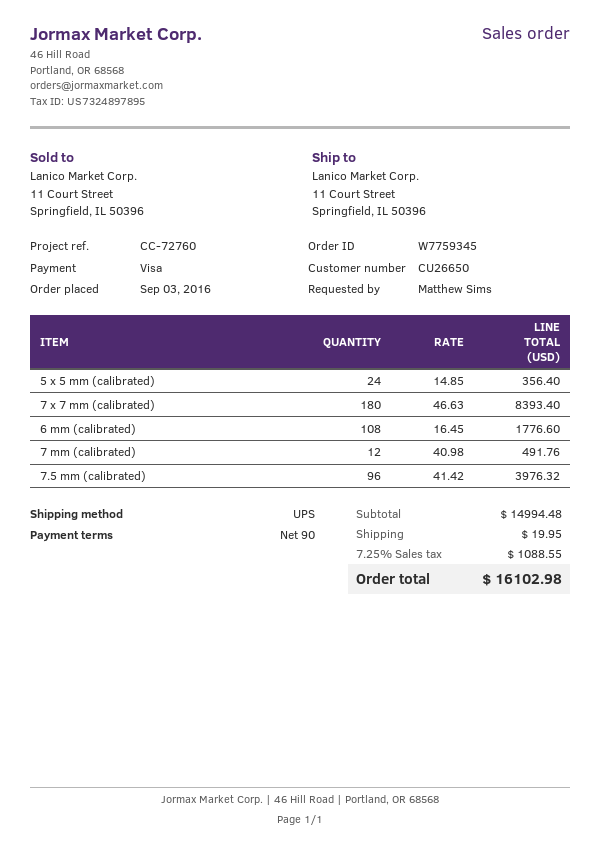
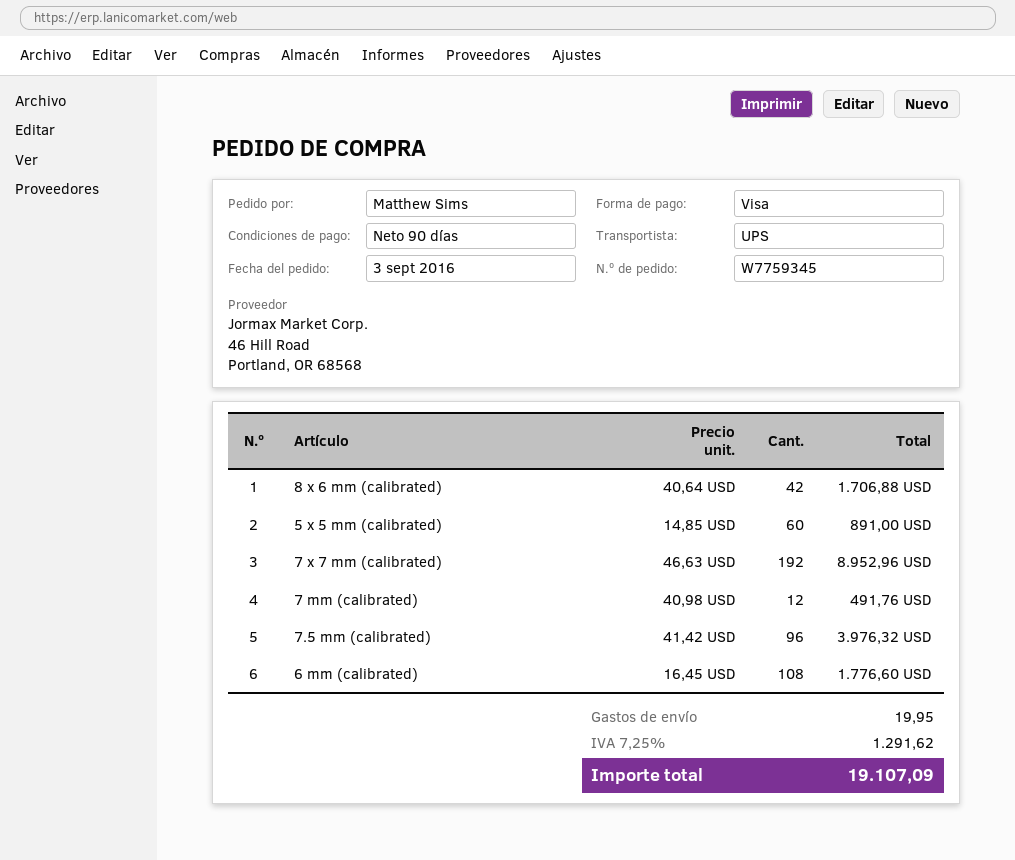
5 x 5 mm (calibrated): 24 x 14.85 = 356.40 -> 60 x 14.85 = 891.00
7 x 7 mm (calibrated): 180 x 46.63 = 8393.40 -> 192 x 46.63 = 8952.96
8 x 6 mm (calibrated): none -> 42 x 40.64 = 1706.88
tax: 7.25% = 1088.55 -> 7.25% = 1291.62
total: 16102.98 -> 19107.09

